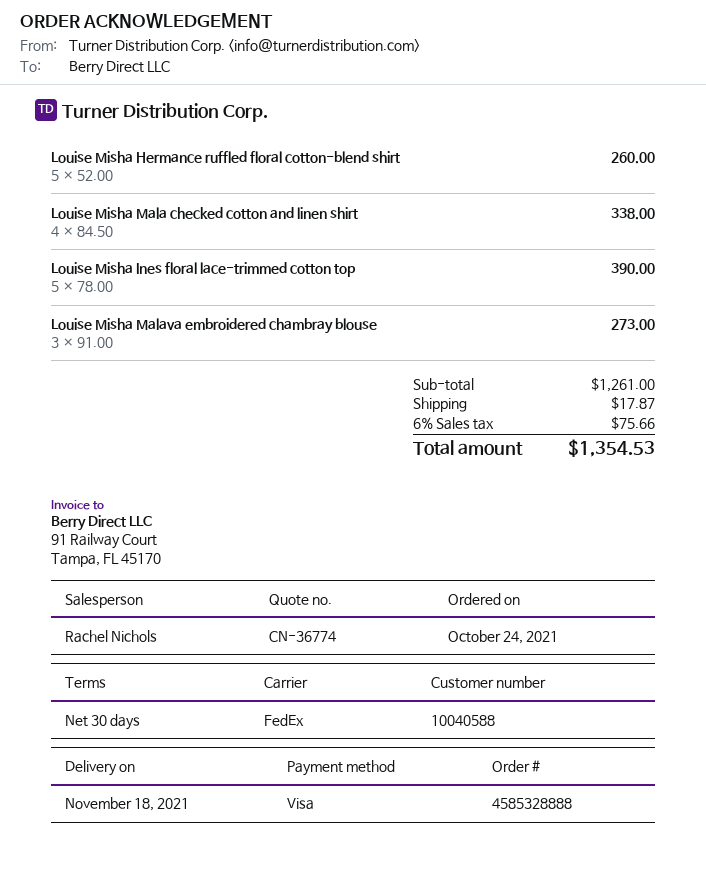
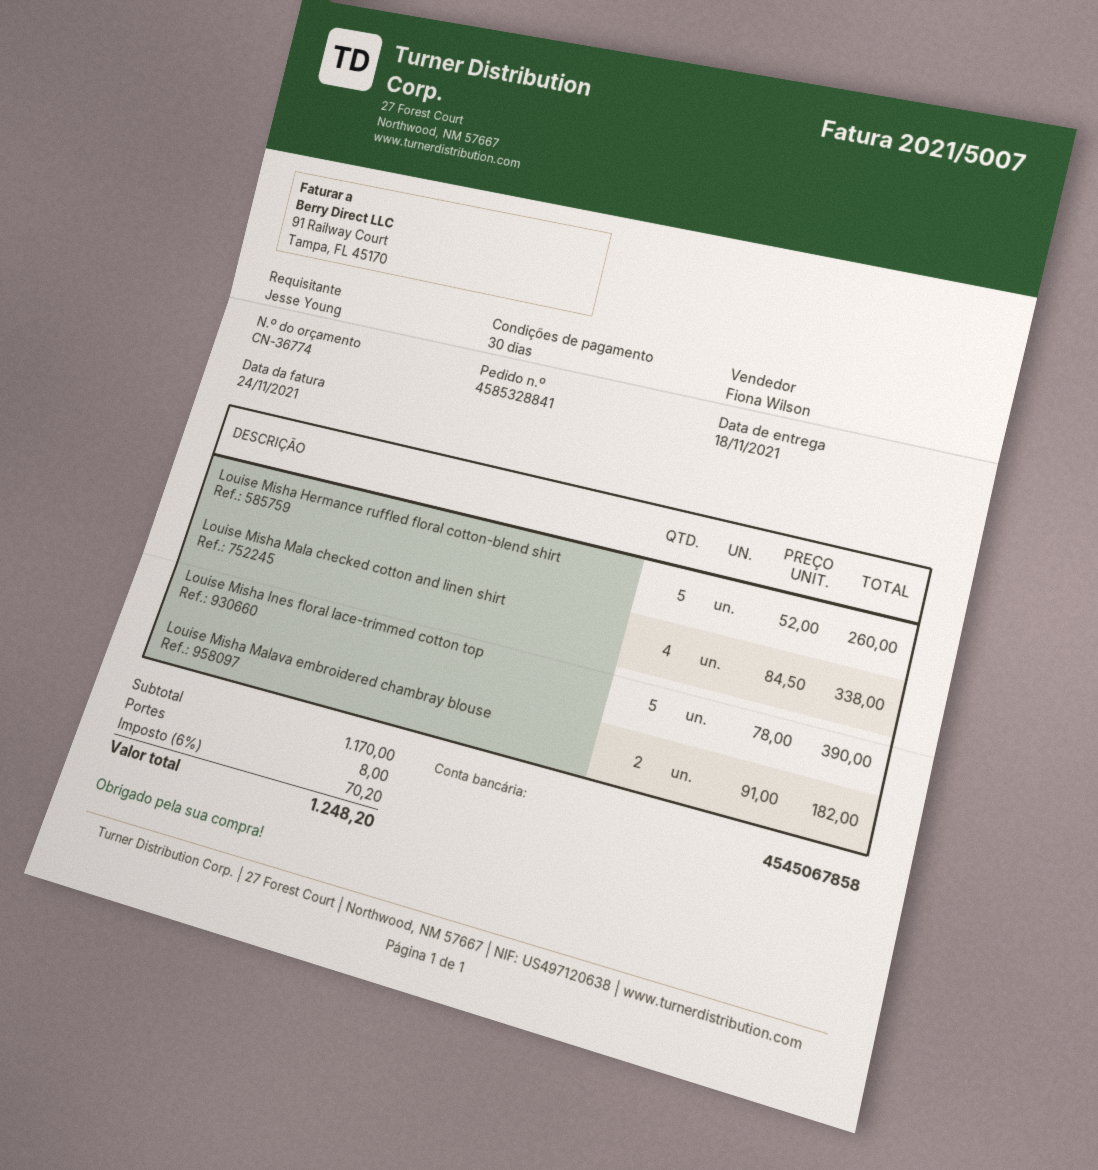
order number: 4585328888 -> 4585328841
sales rep: Rachel Nichols -> Fiona Wilson
Louise Misha Malava embroidered chambray blouse: 3 x 91.00 = 273.00 -> 2 x 91.00 = 182.00
subtotal: 1261.00 -> 1170.00
shipping: 17.87 -> 8.00
tax: 6% = 75.66 -> 6% = 70.20
total: 1354.53 -> 1248.20

